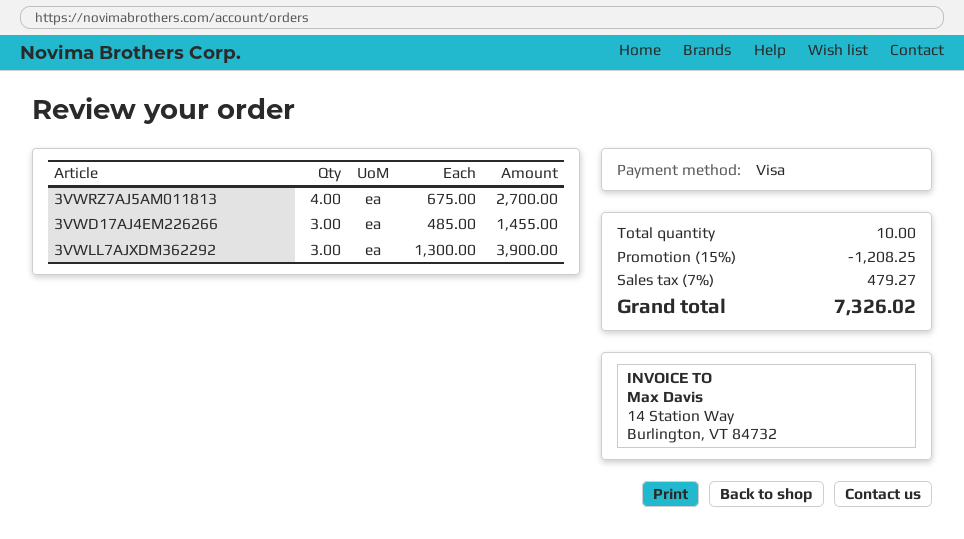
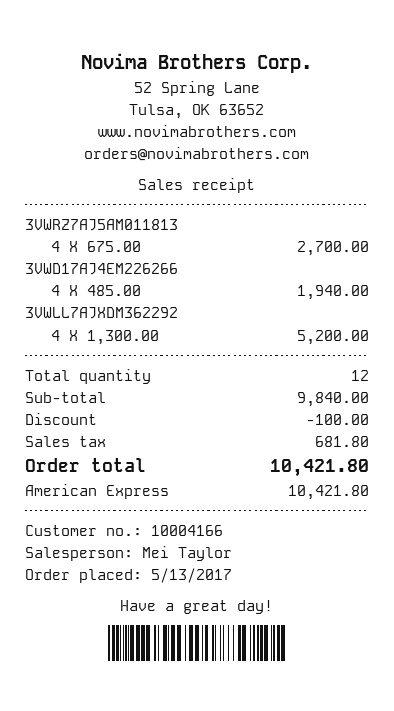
payment method: Visa -> American Express
3VWD17AJ4EM226266: 3 x 485.00 = 1455.00 -> 4 x 485.00 = 1940.00
3VWLL7AJXDM362292: 3 x 1300.00 = 3900.00 -> 4 x 1300.00 = 5200.00
total quantity: 10 -> 12
discount: 1208.25 -> 100.00
tax: 479.27 -> 681.80
total: 7326.02 -> 10421.80

